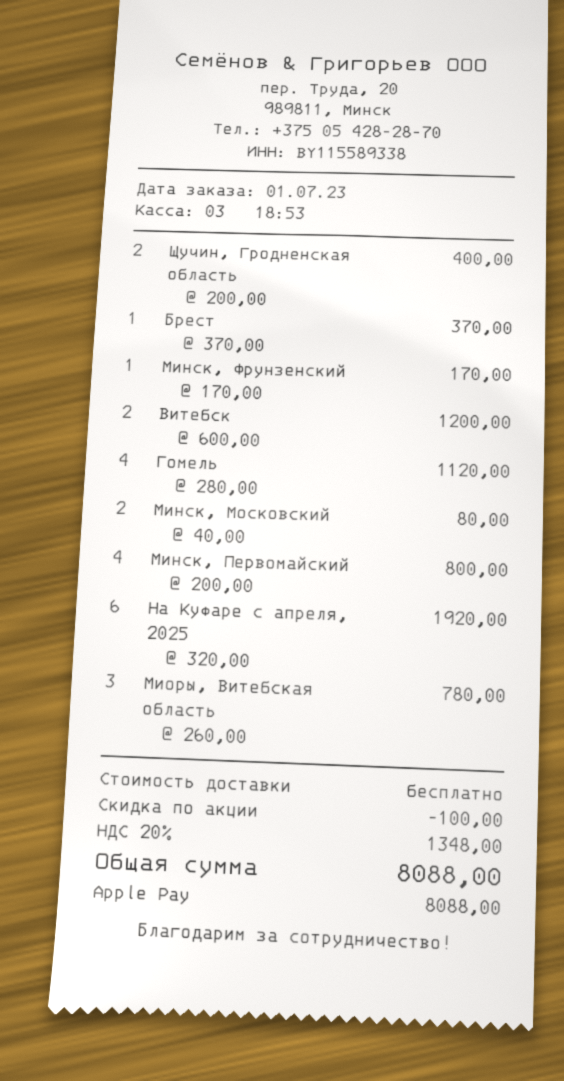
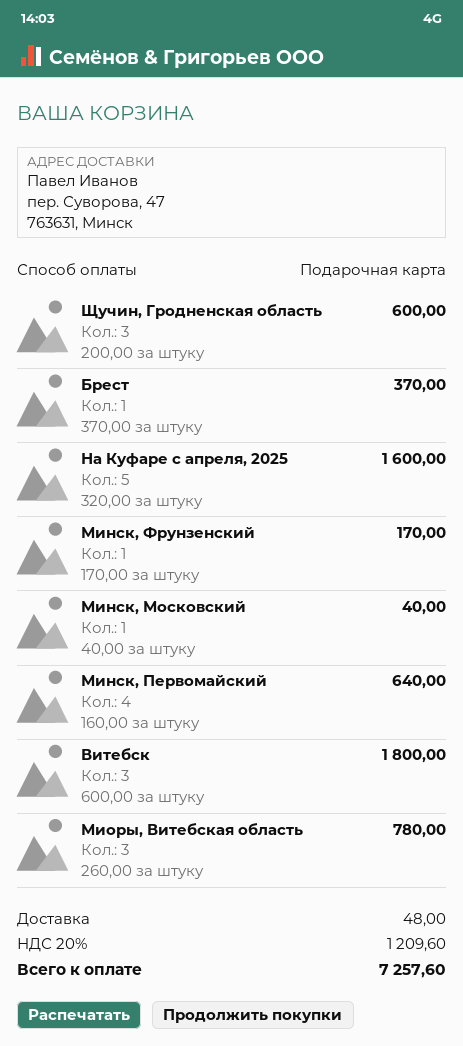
payment method: Apple Pay -> gift card
Щучин, Гродненская область: 2 x 200.00 = 400.00 -> 3 x 200.00 = 600.00
Витебск: 2 x 600.00 = 1200.00 -> 3 x 600.00 = 1800.00
Гомель: 4 x 280.00 = 1120.00 -> none
Минск, Московский: 2 x 40.00 = 80.00 -> 1 x 40.00 = 40.00
Минск, Первомайский: 4 x 200.00 = 800.00 -> 4 x 160.00 = 640.00
На Куфаре с апреля, 2025: 6 x 320.00 = 1920.00 -> 5 x 320.00 = 1600.00
discount: 100.00 -> none
shipping: 0.00 -> 48.00
tax: 20% = 1348.00 -> 20% = 1209.60
total: 8088.00 -> 7257.60

